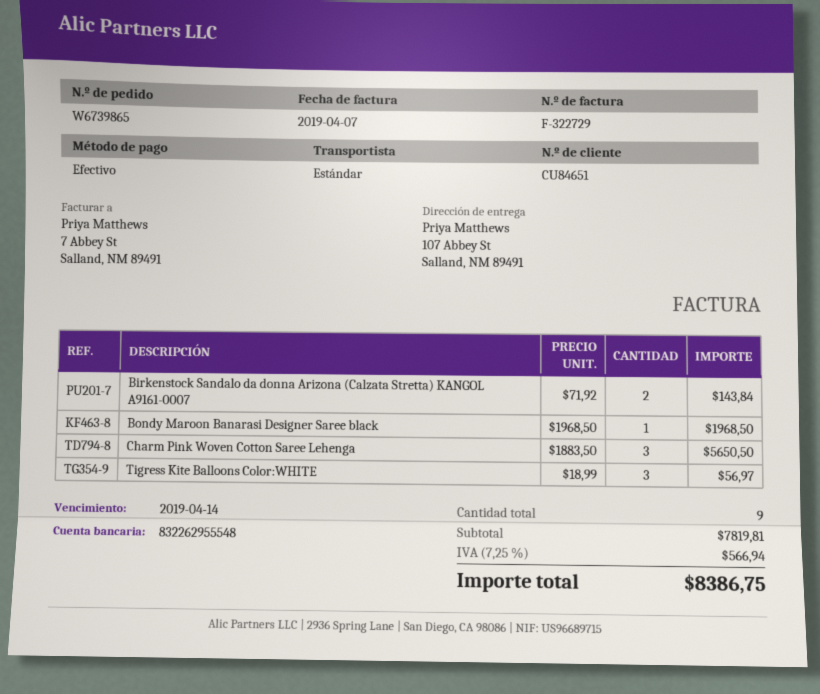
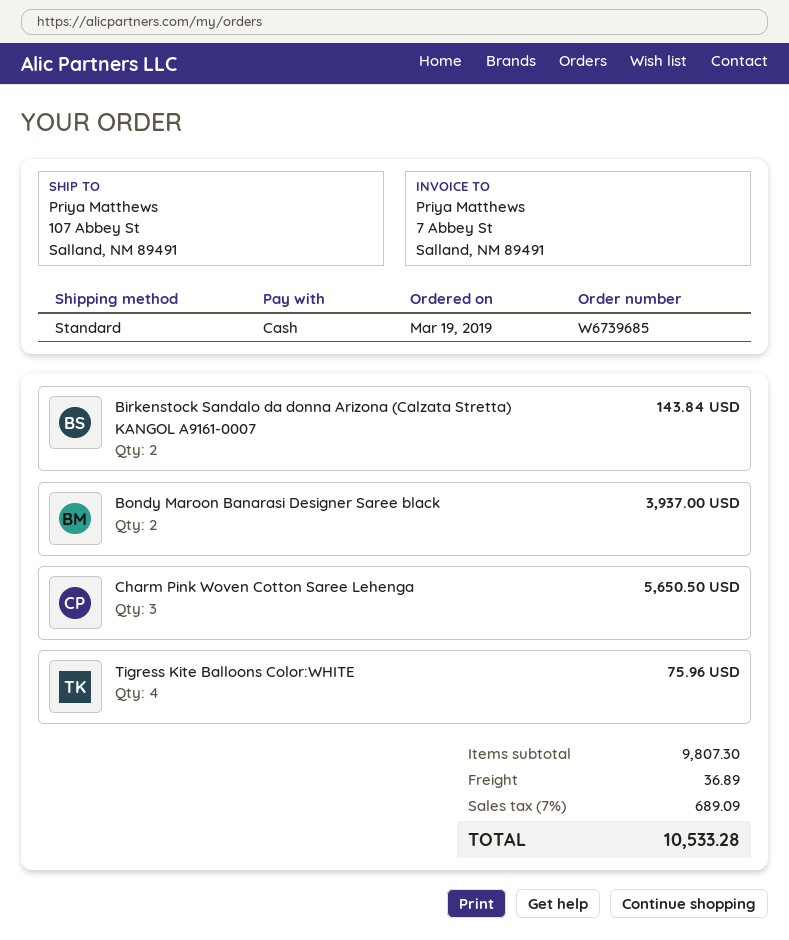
order number: W6739865 -> W6739685
Bondy Maroon Banarasi Designer Saree black: 1 for 1968.50 -> 2 for 3937.00
Tigress Kite Balloons Color:WHITE: 3 for 56.97 -> 4 for 75.96
subtotal: 7819.81 -> 9807.30
shipping: none -> 36.89
tax: 7.25% = 566.94 -> 7% = 689.09
total: 8386.75 -> 10533.28

